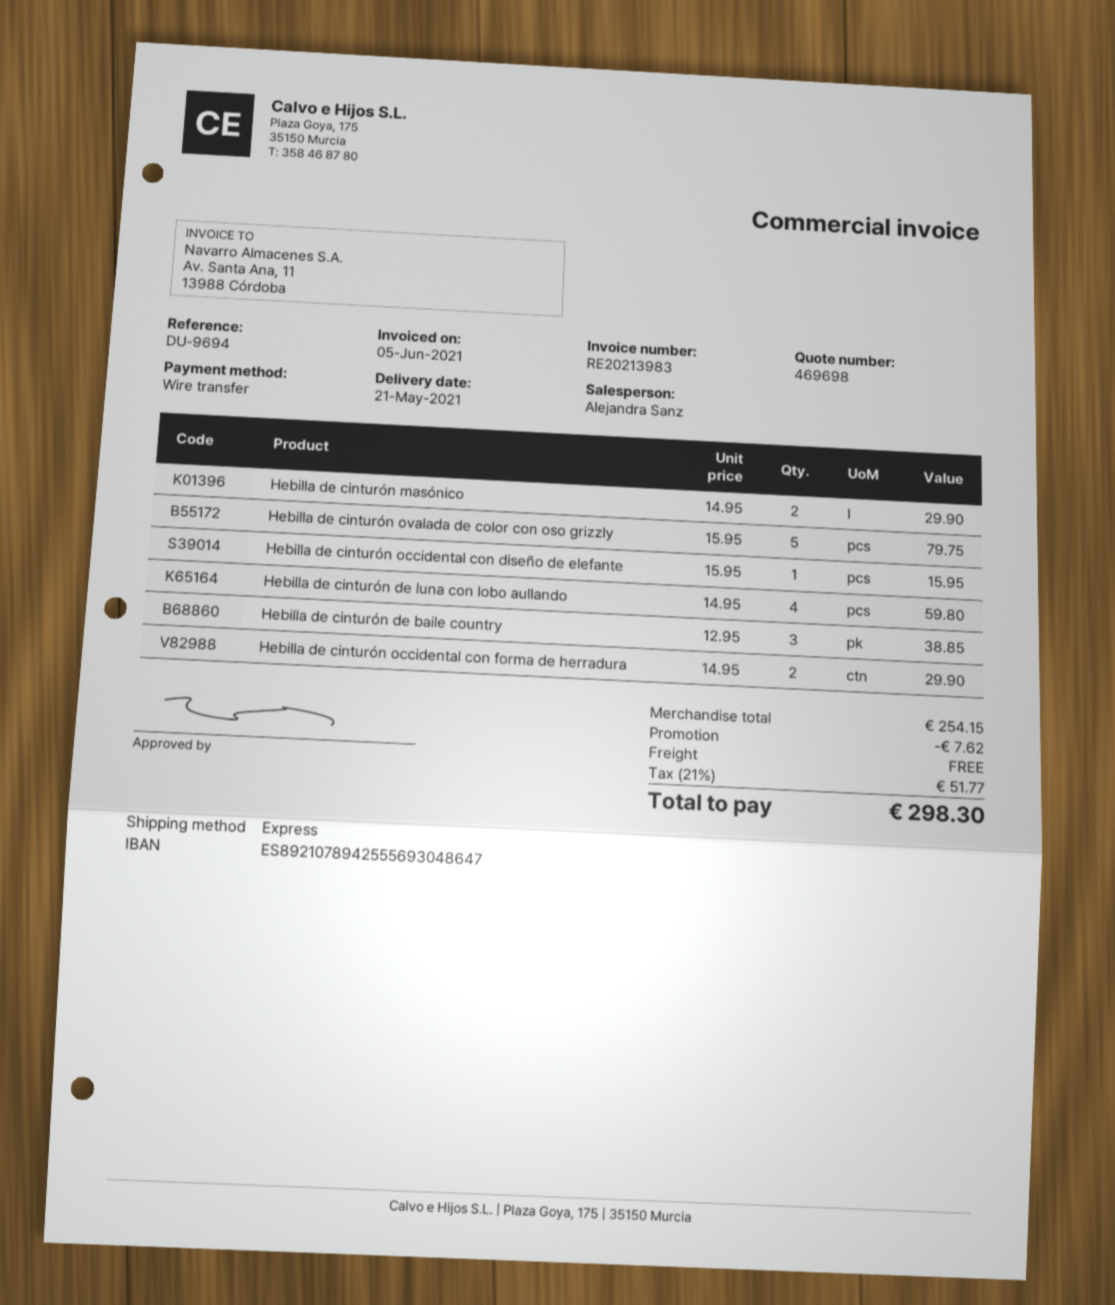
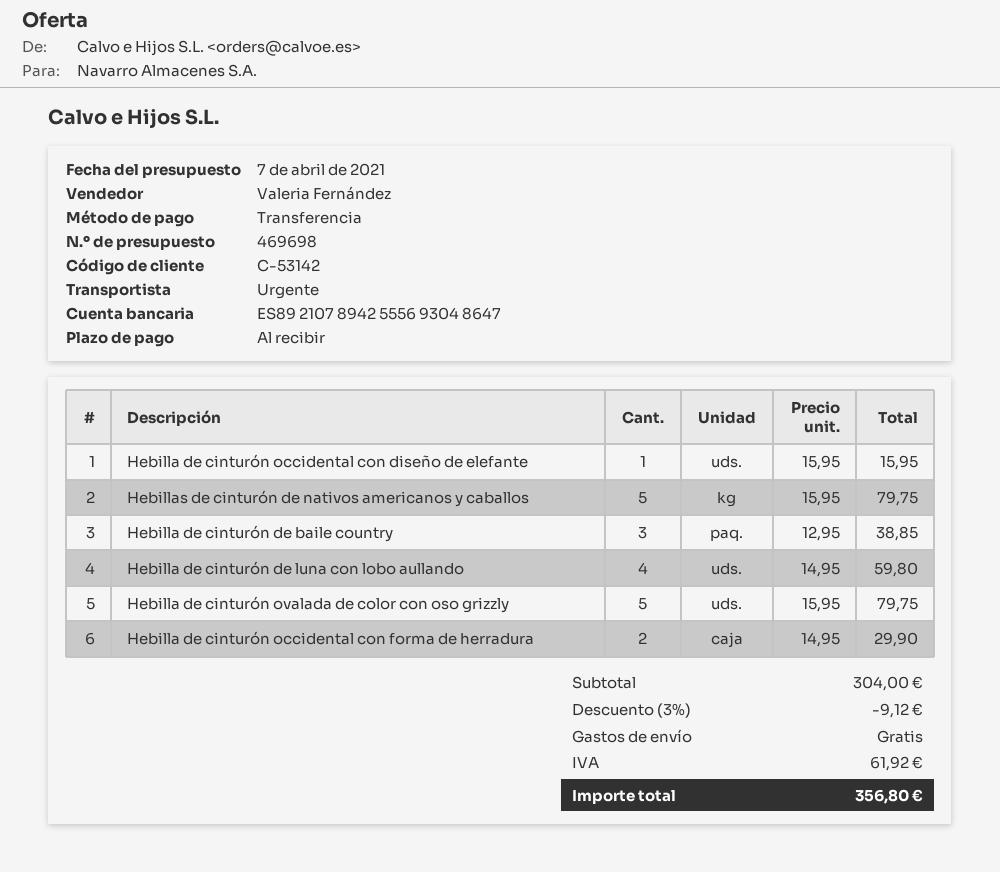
sales rep: Alejandra Sanz -> Valeria Fernández
Hebilla de cinturón masónico: 2 x 14.95 = 29.90 -> none
Hebillas de cinturón de nativos americanos y caballos: none -> 5 x 15.95 = 79.75
subtotal: 254.15 -> 304.00
discount: 7.62 -> 9.12
tax: 51.77 -> 61.92
total: 298.30 -> 356.80

